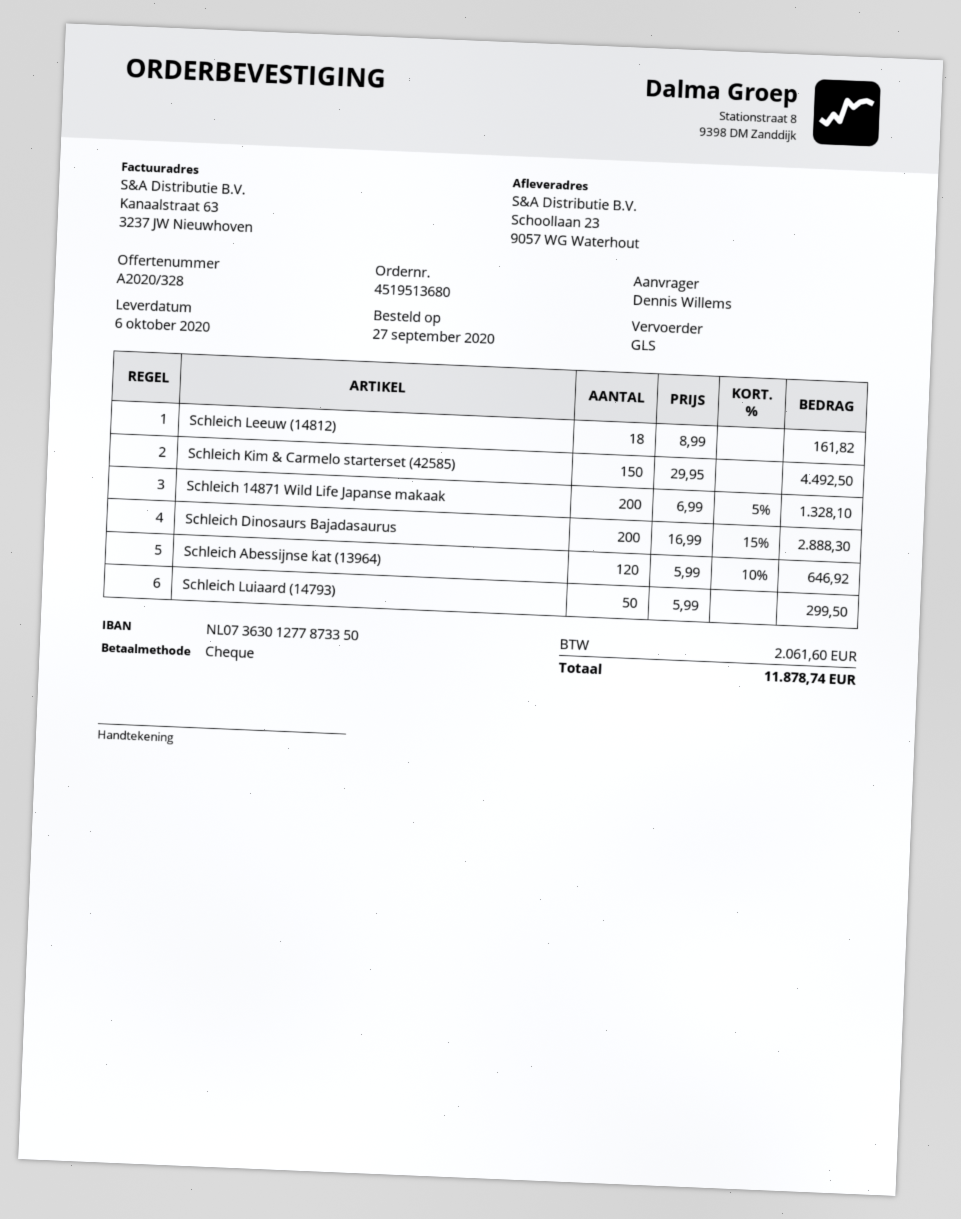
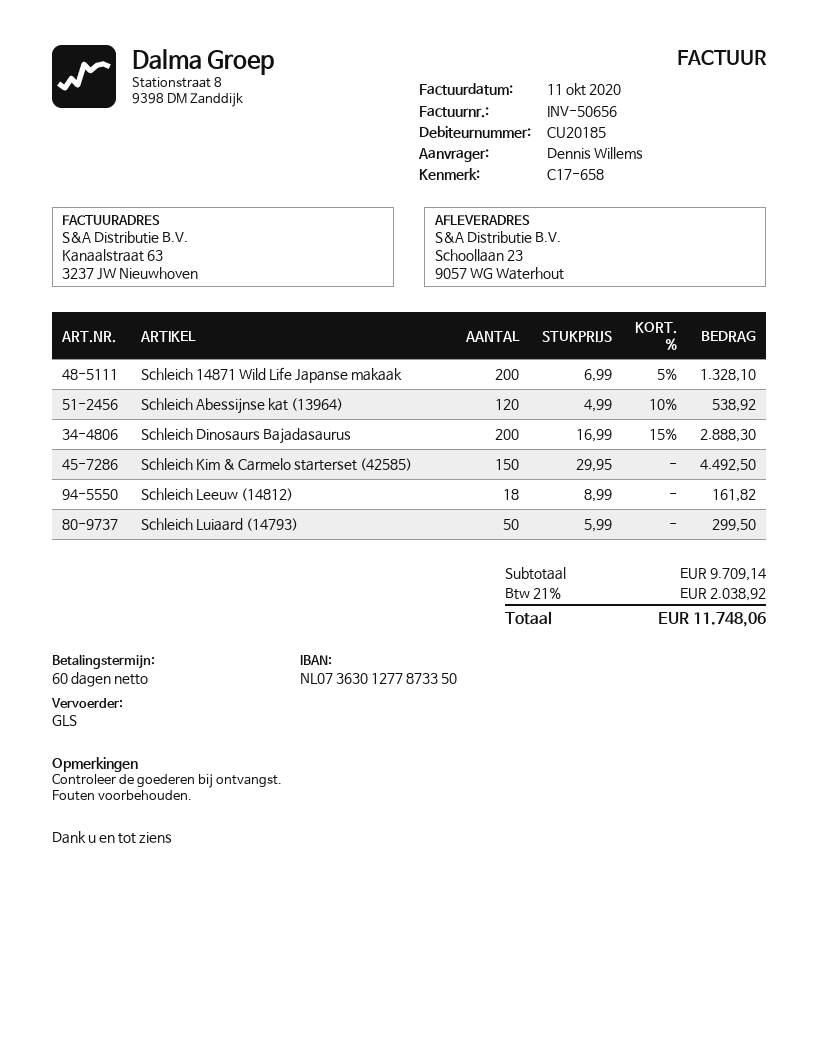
Schleich Abessijnse kat (13964): 120 x 5.99 - 10% = 646.92 -> 120 x 4.99 - 10% = 538.92
tax: 2061.60 -> 2038.92
total: 11878.74 -> 11748.06

